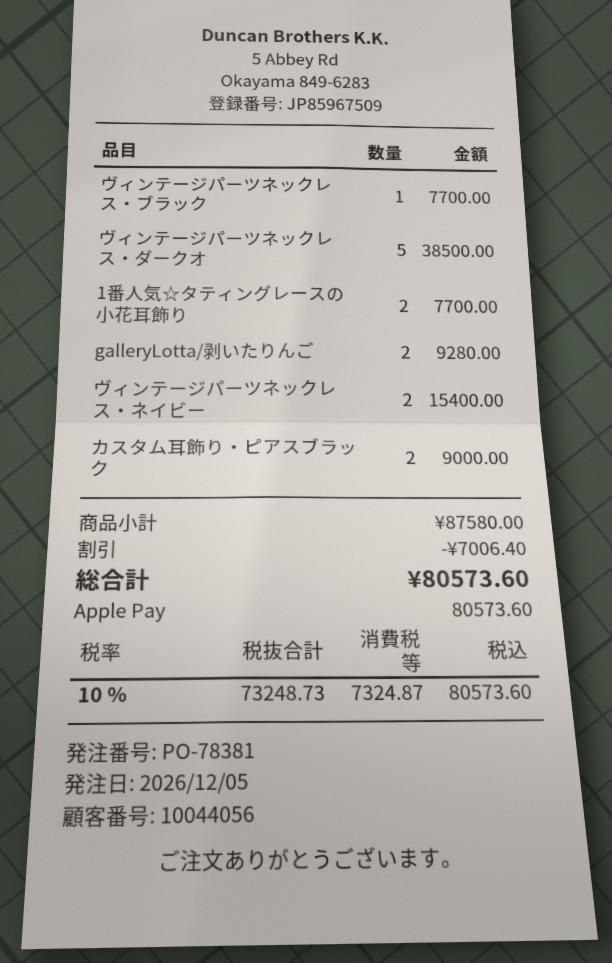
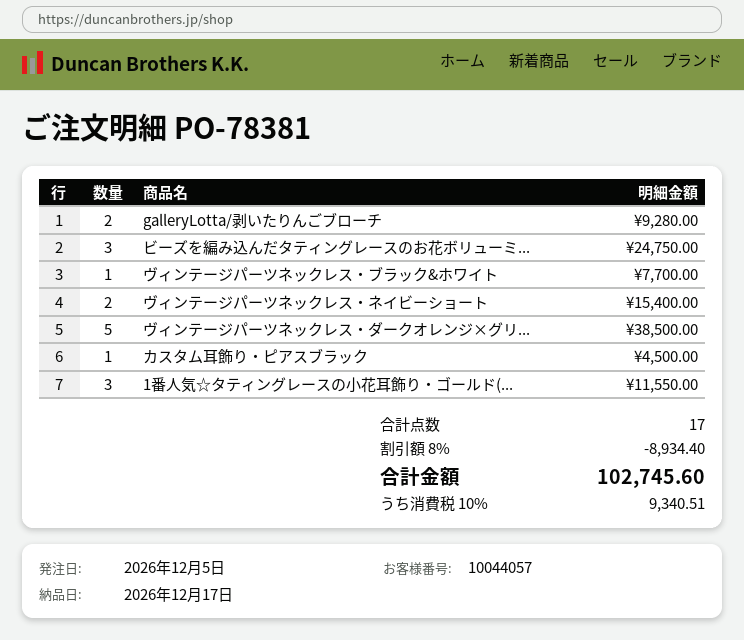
customer number: 10044056 -> 10044057
1番人気☆タティングレースの小花耳飾り: 2 for 7700.00 -> 3 for 11550.00
カスタム耳飾り・ピアスブラック: 2 for 9000.00 -> 1 for 4500.00
ビーズを編み込んだタティングレースのお花ボリューミ...: none -> 3 for 24750.00
discount: 7006.40 -> 8934.40
tax: 10% = 7324.87 -> 10% = 9340.51
total: 80573.60 -> 102745.60

